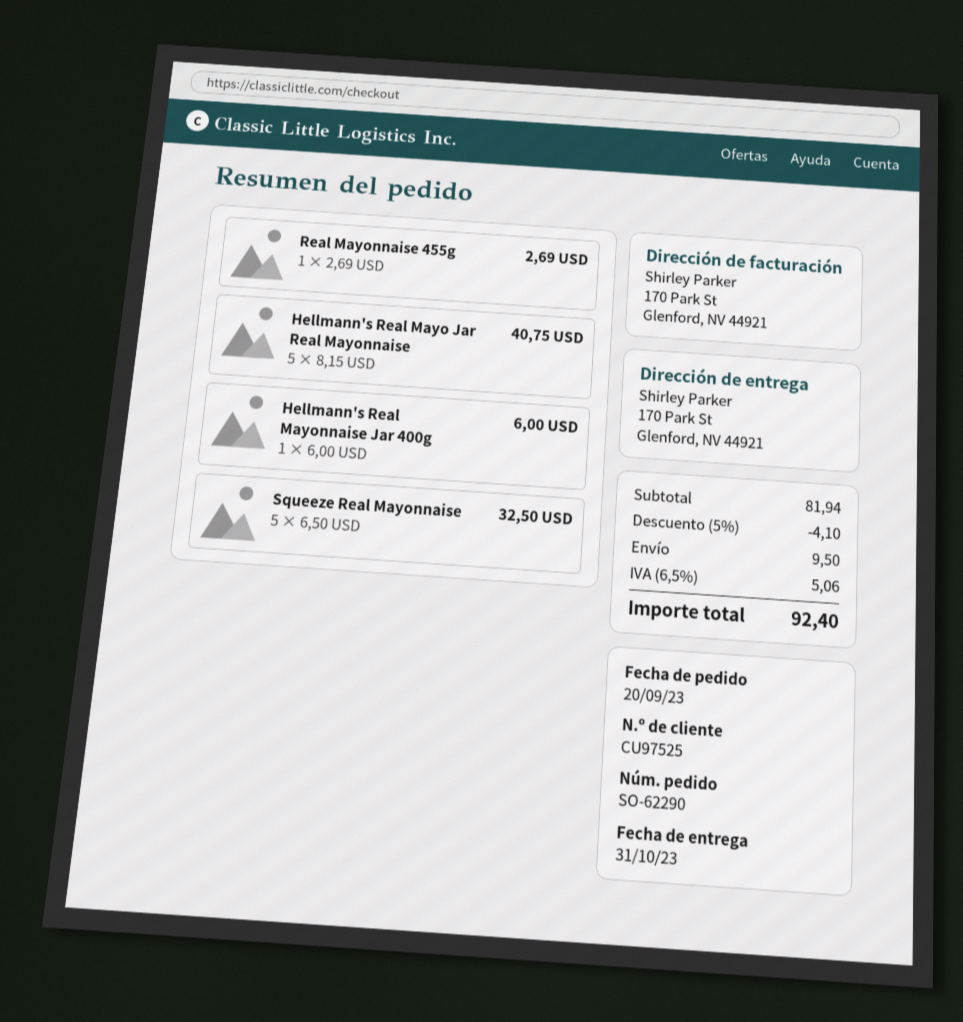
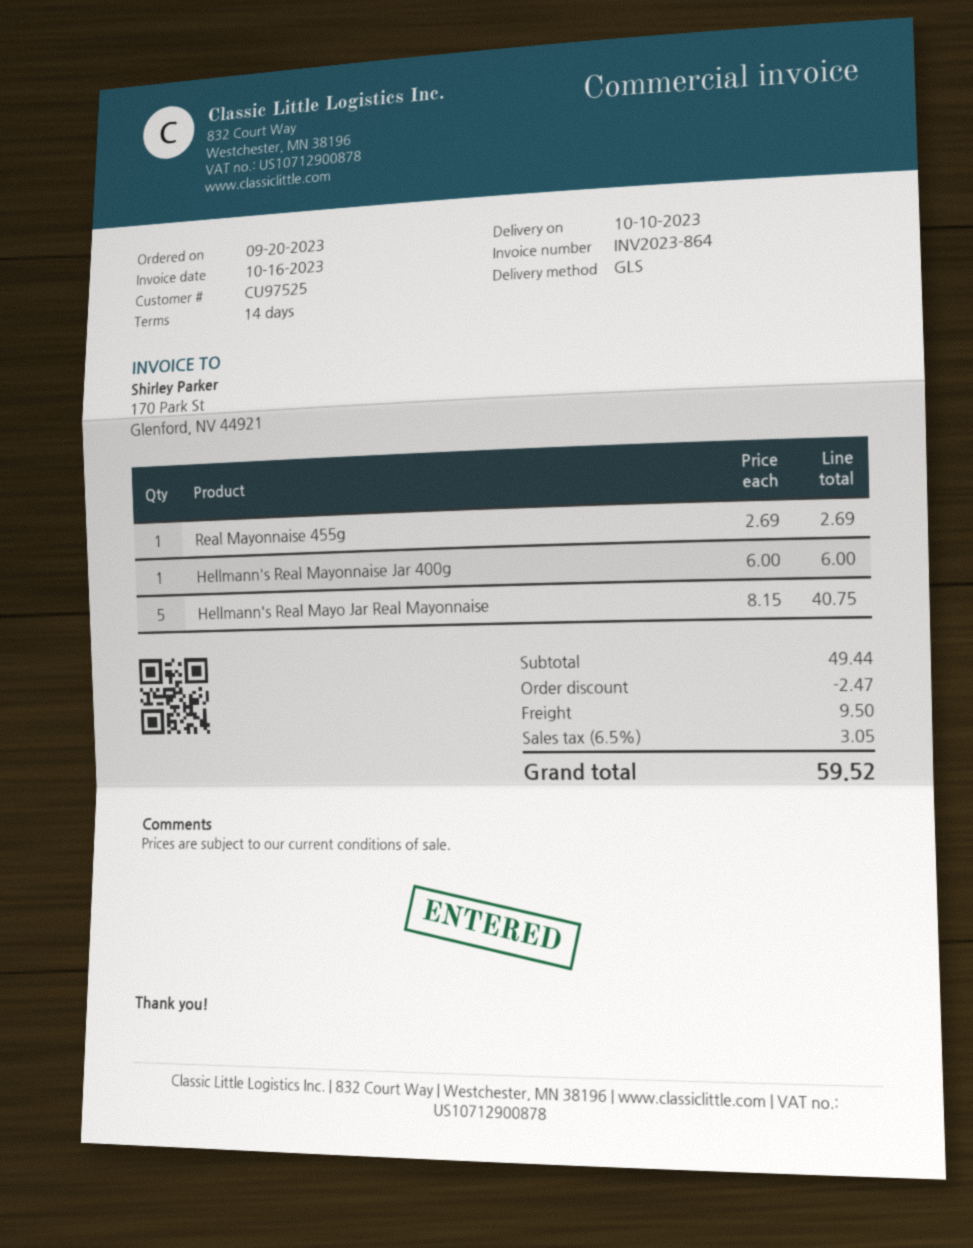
delivery date: 2023-10-31 -> 2023-10-10
Squeeze Real Mayonnaise: 5 x 6.50 = 32.50 -> none
subtotal: 81.94 -> 49.44
discount: 4.10 -> 2.47
tax: 6.5% = 5.06 -> 6.5% = 3.05
total: 92.40 -> 59.52

